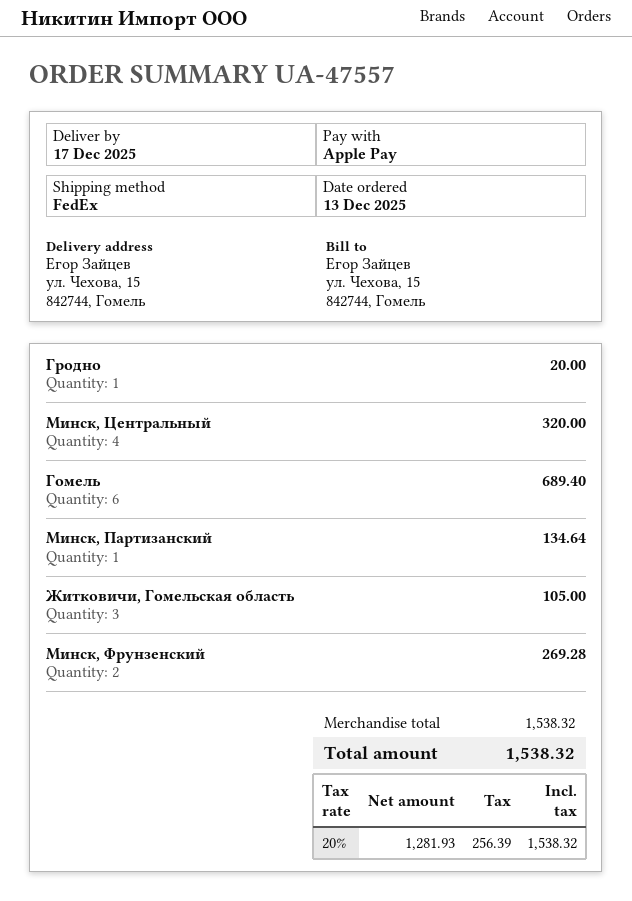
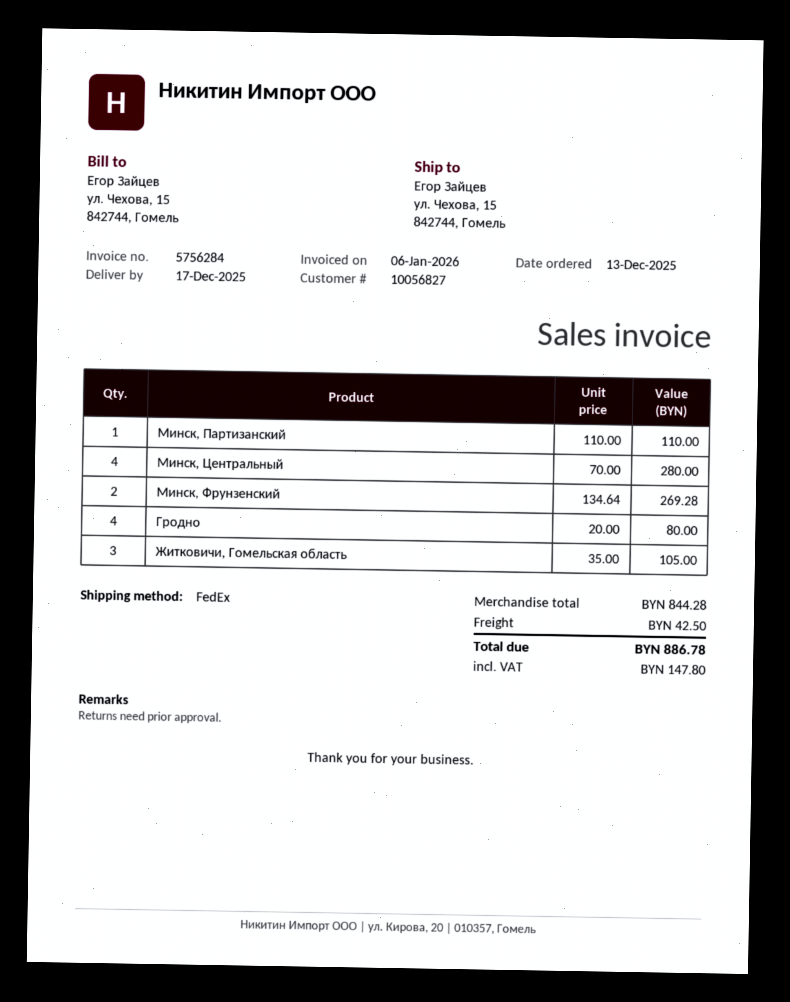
Гродно: 1 for 20.00 -> 4 for 80.00
Минск, Центральный: 4 for 320.00 -> 4 for 280.00
Гомель: 6 for 689.40 -> none
Минск, Партизанский: 1 for 134.64 -> 1 for 110.00
subtotal: 1538.32 -> 844.28
shipping: none -> 42.50
tax: 256.39 -> 147.80
total: 1538.32 -> 886.78

